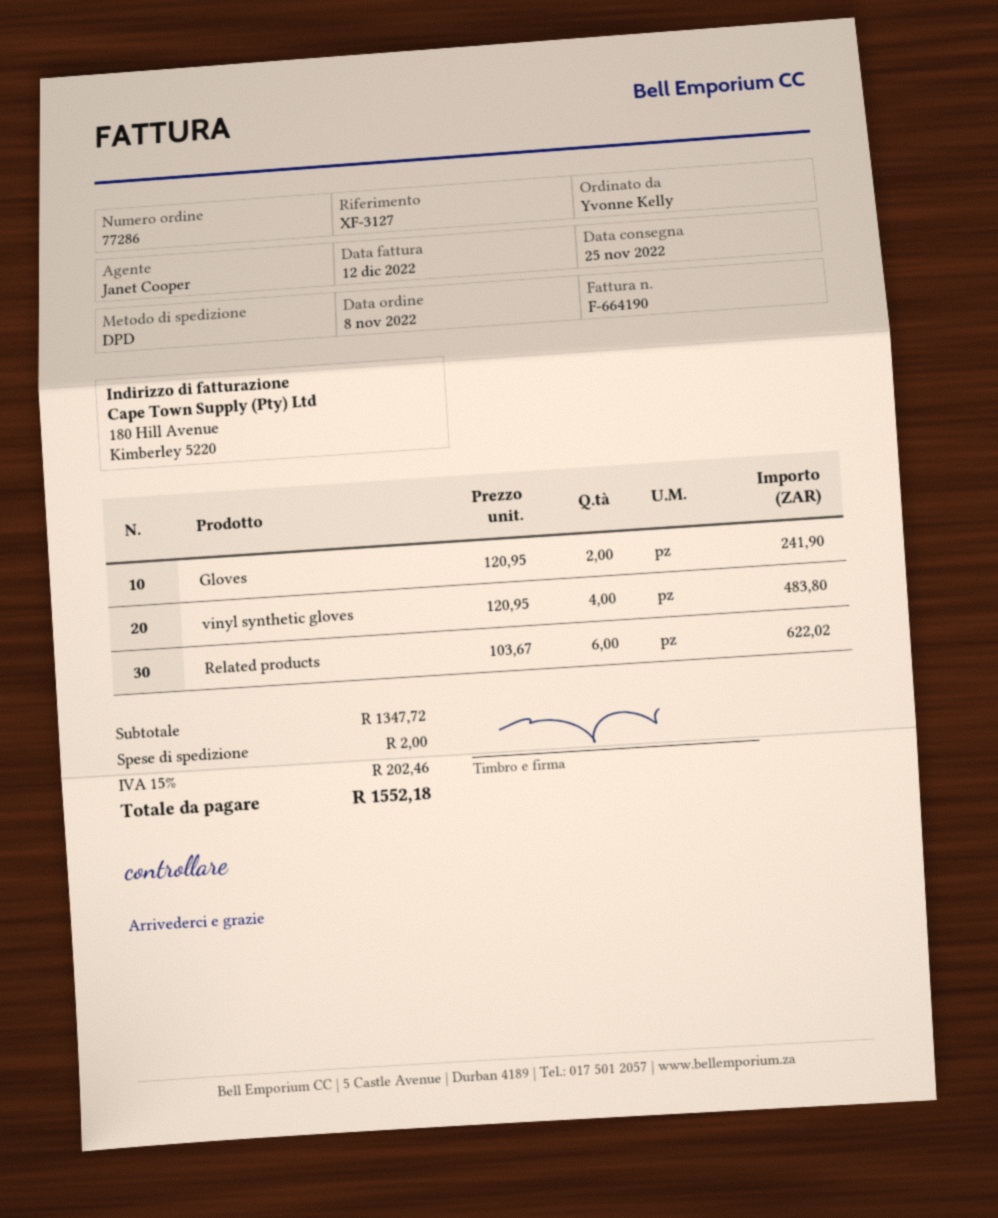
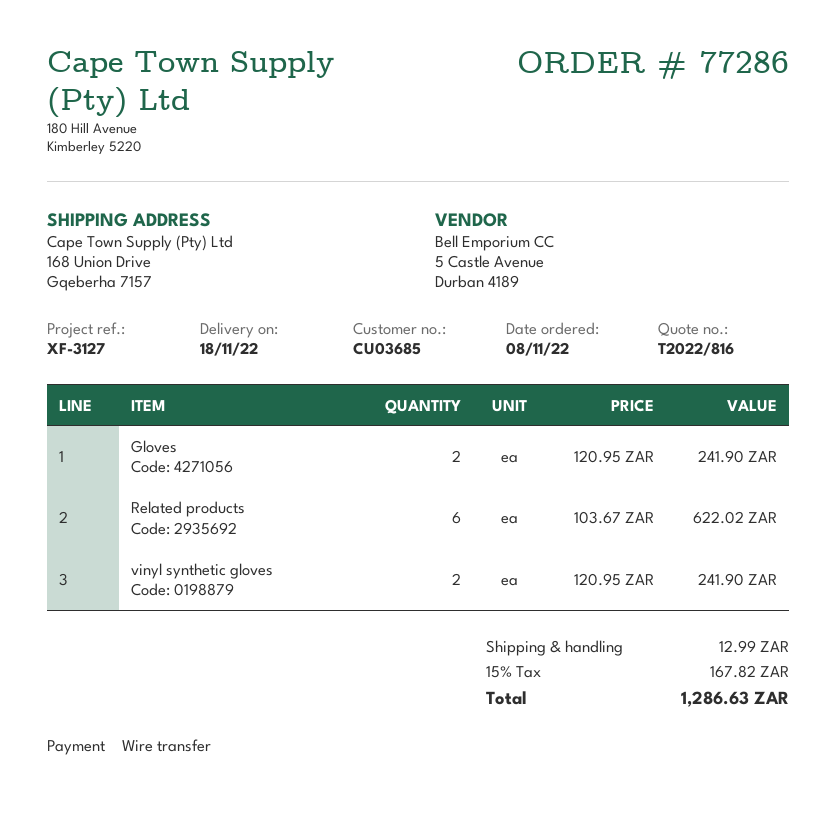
delivery date: 2022-11-25 -> 2022-11-18
vinyl synthetic gloves: 4 x 120.95 = 483.80 -> 2 x 120.95 = 241.90
shipping: 2.00 -> 12.99
tax: 15% = 202.46 -> 15% = 167.82
total: 1552.18 -> 1286.63

